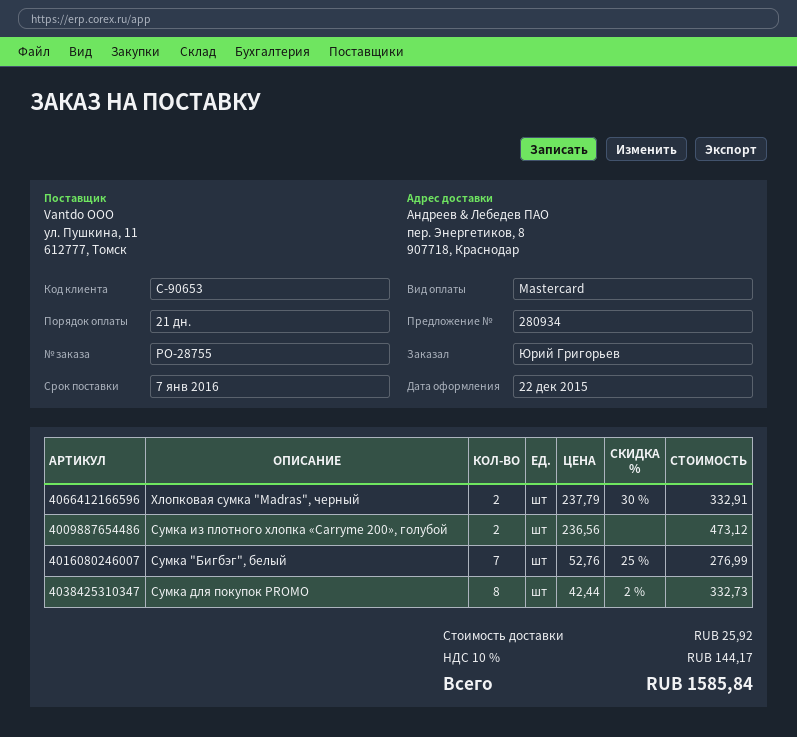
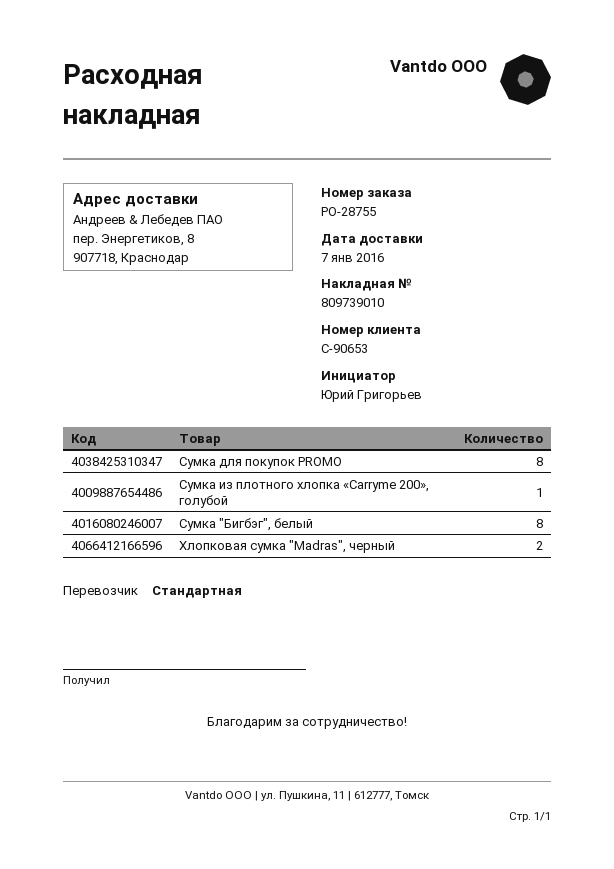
Сумка из плотного хлопка «Carryme 200», голубой: 2 -> 1
Сумка "Бигбэг", белый: 7 -> 8

